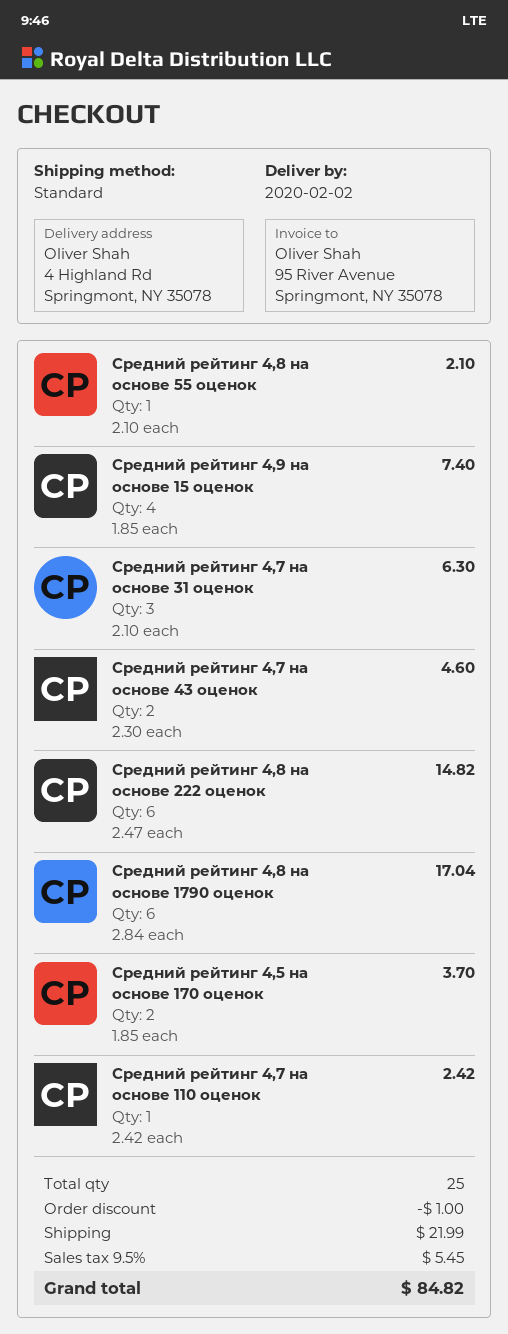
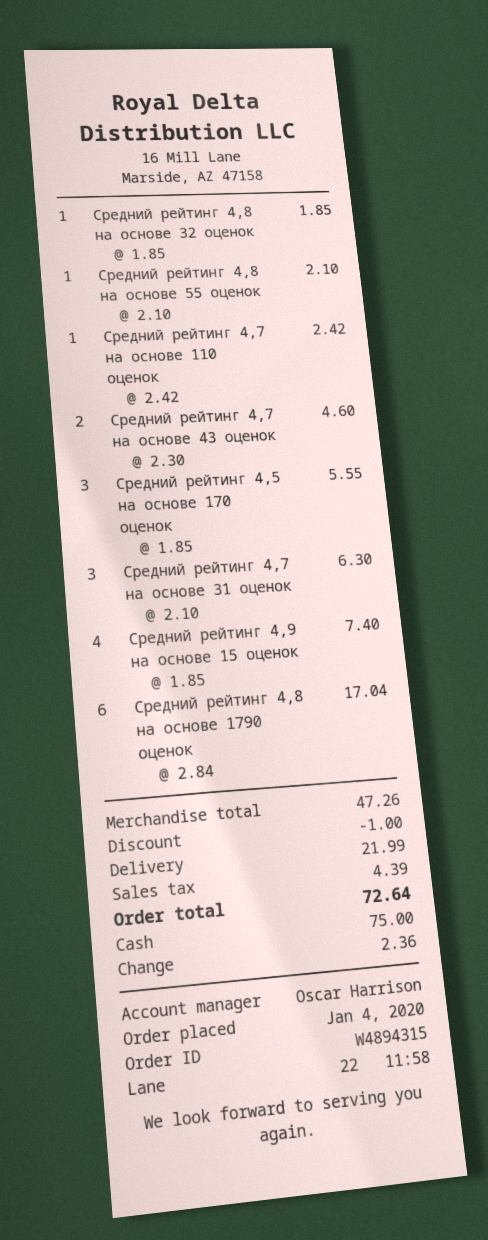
Средний рейтинг 4,8 на основе 222 оценок: 6 x 2.47 = 14.82 -> none
Средний рейтинг 4,5 на основе 170 оценок: 2 x 1.85 = 3.70 -> 3 x 1.85 = 5.55
Средний рейтинг 4,8 на основе 32 оценок: none -> 1 x 1.85 = 1.85
tax: 5.45 -> 4.39
total: 84.82 -> 72.64

